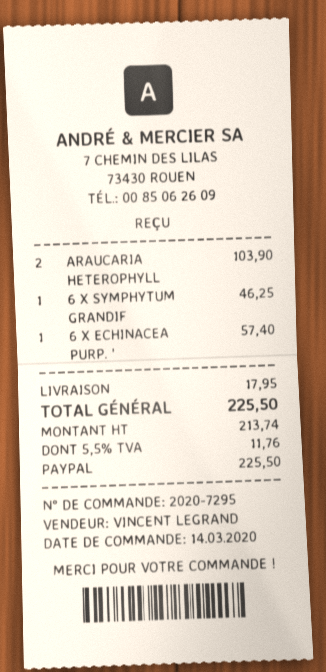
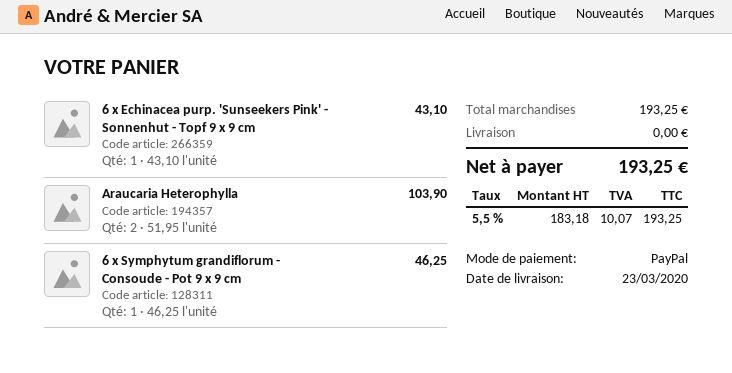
6 X ECHINACEA PURP. ': 1 for 57.40 -> 1 for 43.10
shipping: 17.95 -> 0.00
net: 213.74 -> 183.18
tax: 5.5% = 11.76 -> 5.5% = 10.07
total: 225.50 -> 193.25

